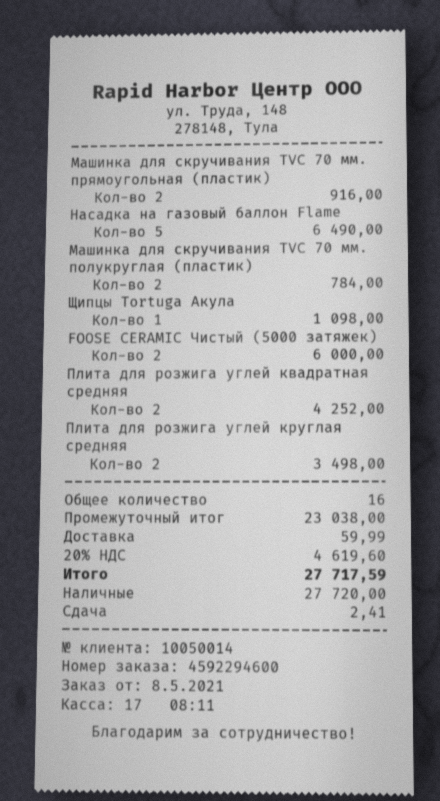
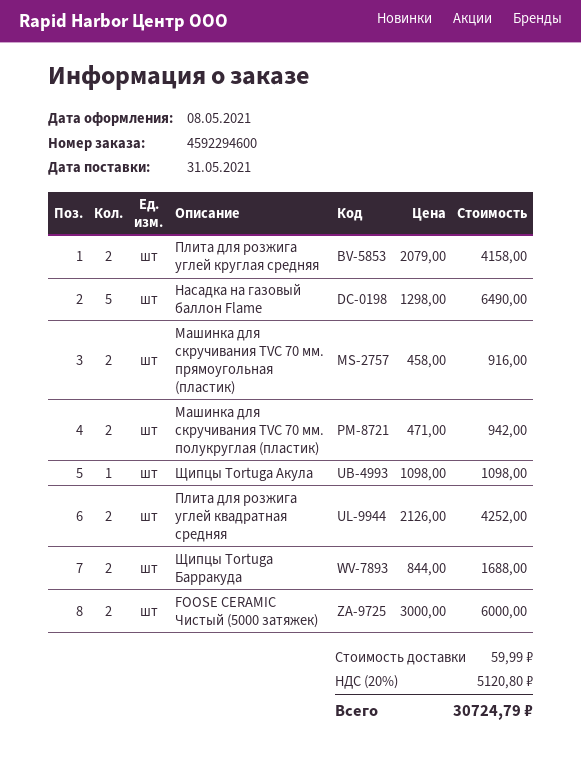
Машинка для скручивания TVC 70 мм. полукруглая (пластик): 2 for 784.00 -> 2 for 942.00
Плита для розжига углей круглая средняя: 2 for 3498.00 -> 2 for 4158.00
Щипцы Tortuga Барракуда: none -> 2 for 1688.00
tax: 20% = 4619.60 -> 20% = 5120.80
total: 27717.59 -> 30724.79

